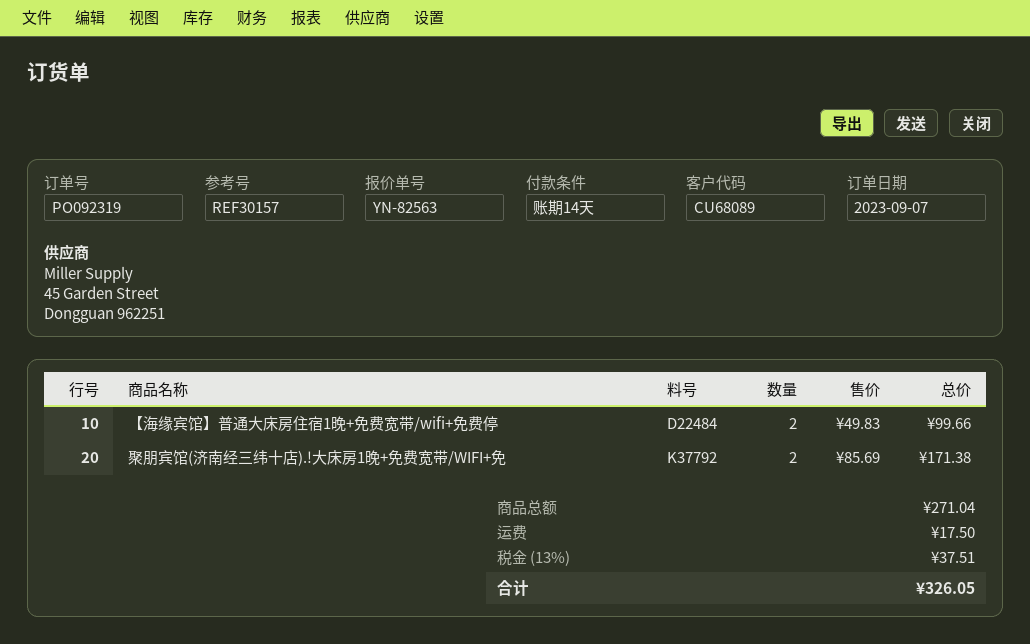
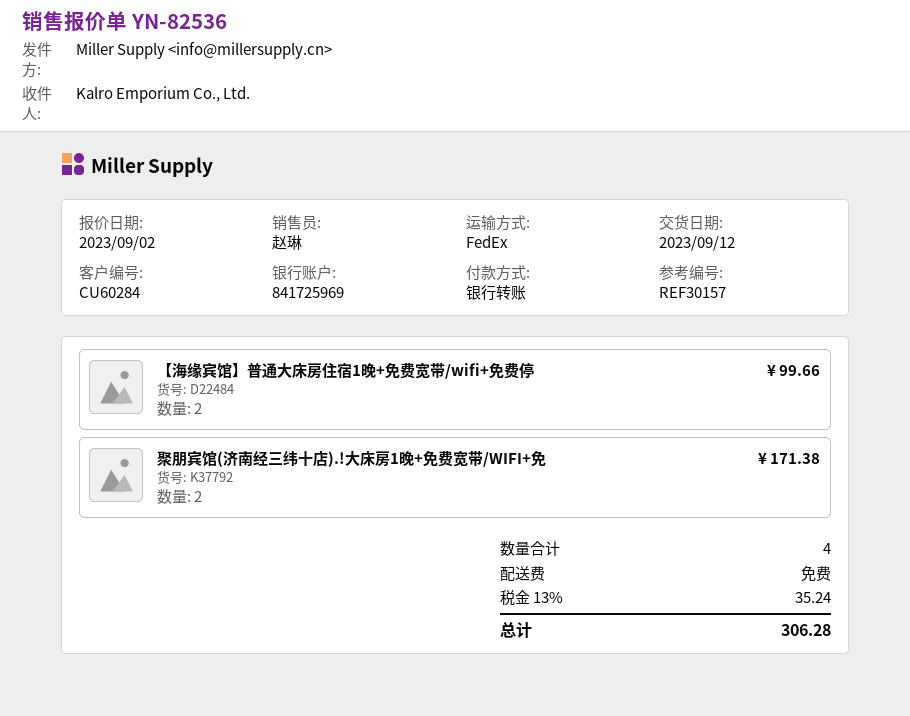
quote number: YN-82563 -> YN-82536
customer number: CU68089 -> CU60284
shipping: 17.50 -> 0.00
tax: 13% = 37.51 -> 13% = 35.24
total: 326.05 -> 306.28

